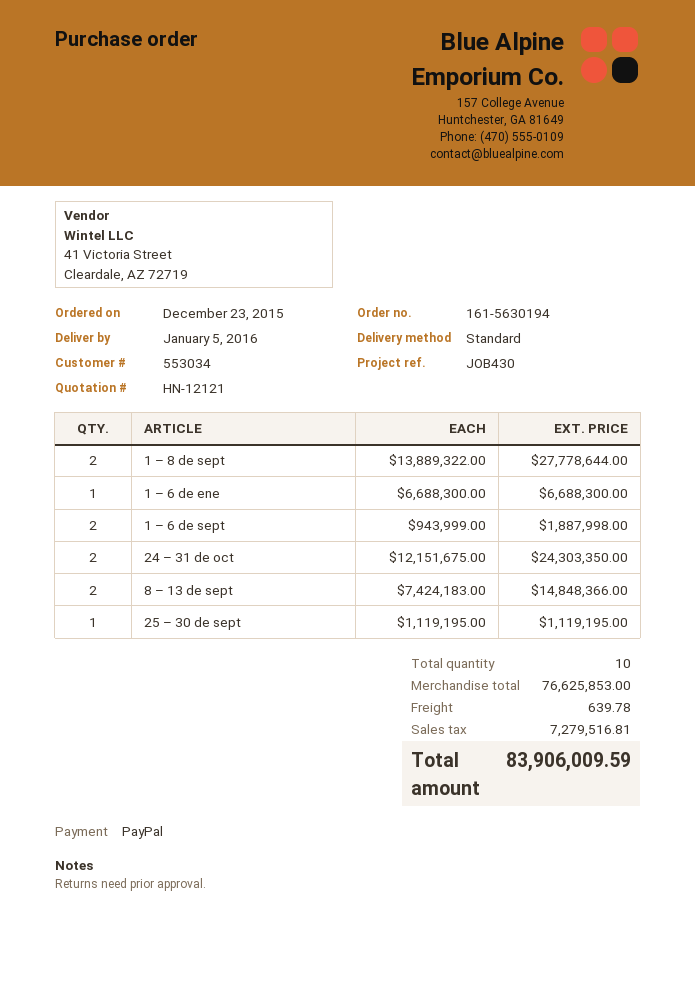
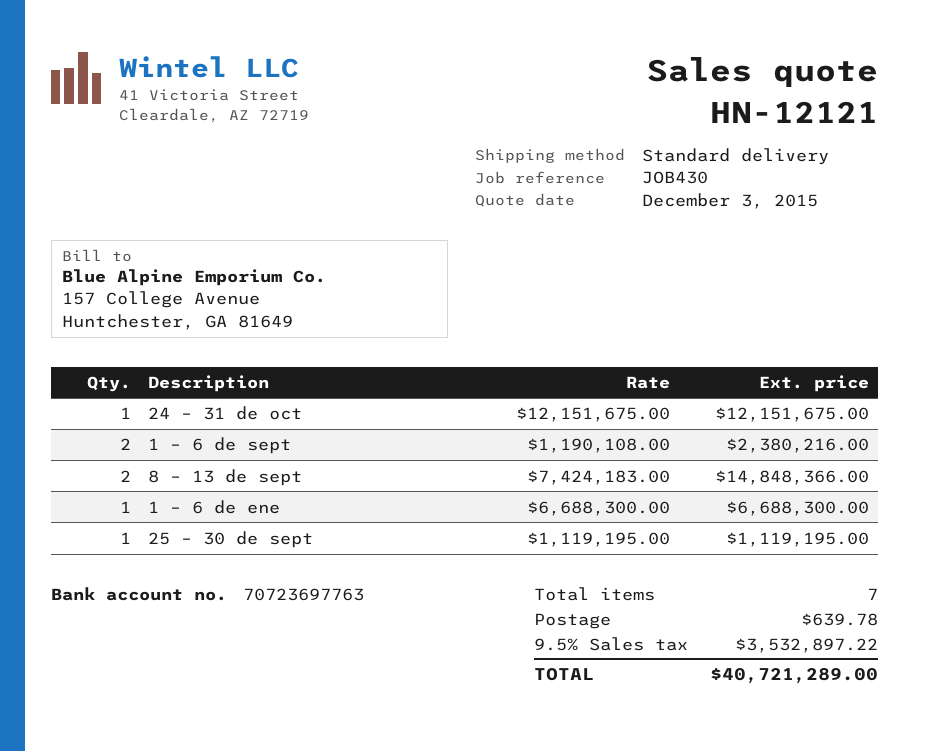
1 – 8 de sept: 2 x 13889322.00 = 27778644.00 -> none
1 – 6 de sept: 2 x 943999.00 = 1887998.00 -> 2 x 1190108.00 = 2380216.00
24 – 31 de oct: 2 x 12151675.00 = 24303350.00 -> 1 x 12151675.00 = 12151675.00
total quantity: 10 -> 7
tax: 7279516.81 -> 3532897.22
total: 83906009.59 -> 40721289.00

